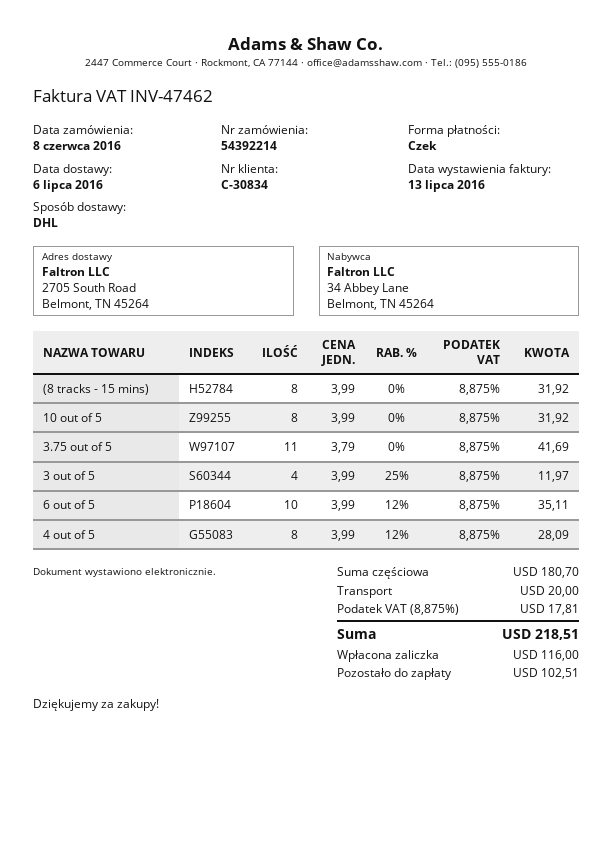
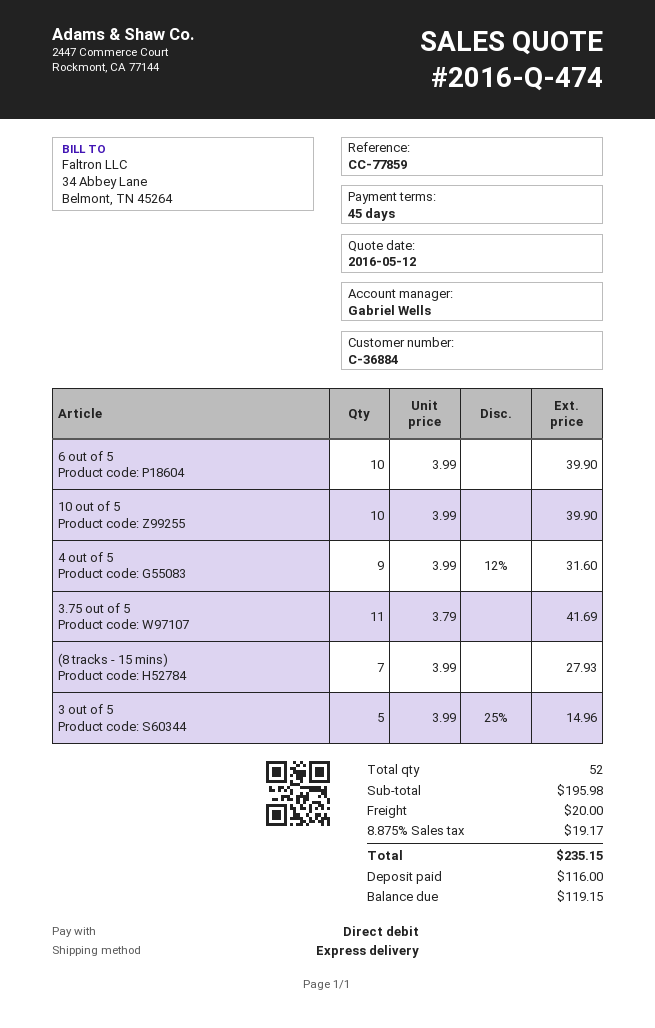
customer number: C-30834 -> C-36884
payment method: cheque -> direct debit
shipping method: DHL -> express
(8 tracks - 15 mins): 8 x 3.99 = 31.92 -> 7 x 3.99 = 27.93
10 out of 5: 8 x 3.99 = 31.92 -> 10 x 3.99 = 39.90
3 out of 5: 4 x 3.99 - 25% = 11.97 -> 5 x 3.99 - 25% = 14.96
6 out of 5: 10 x 3.99 - 12% = 35.11 -> 10 x 3.99 = 39.90
4 out of 5: 8 x 3.99 - 12% = 28.09 -> 9 x 3.99 - 12% = 31.60
subtotal: 180.70 -> 195.98
tax: 8.875% = 17.81 -> 8.875% = 19.17
total: 218.51 -> 235.15
balance: 102.51 -> 119.15

